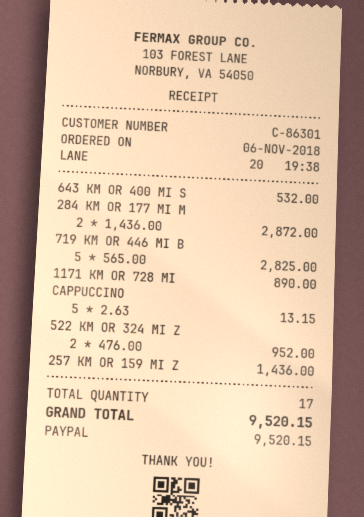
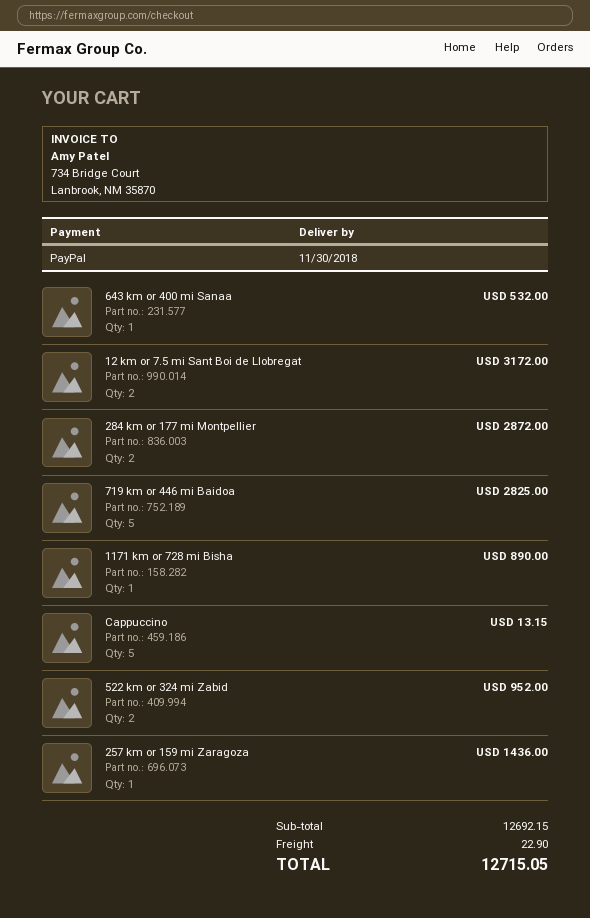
12 km or 7.5 mi Sant Boi de Llobregat: none -> 2 for 3172.00
shipping: none -> 22.90
total: 9520.15 -> 12715.05

